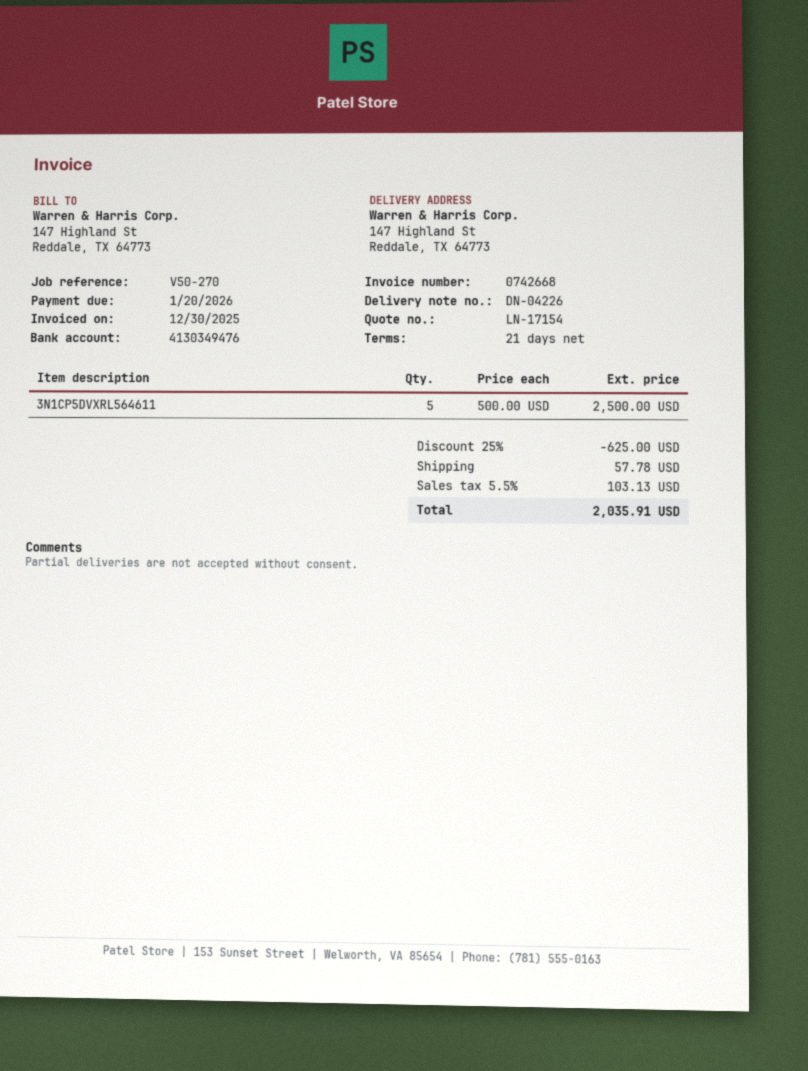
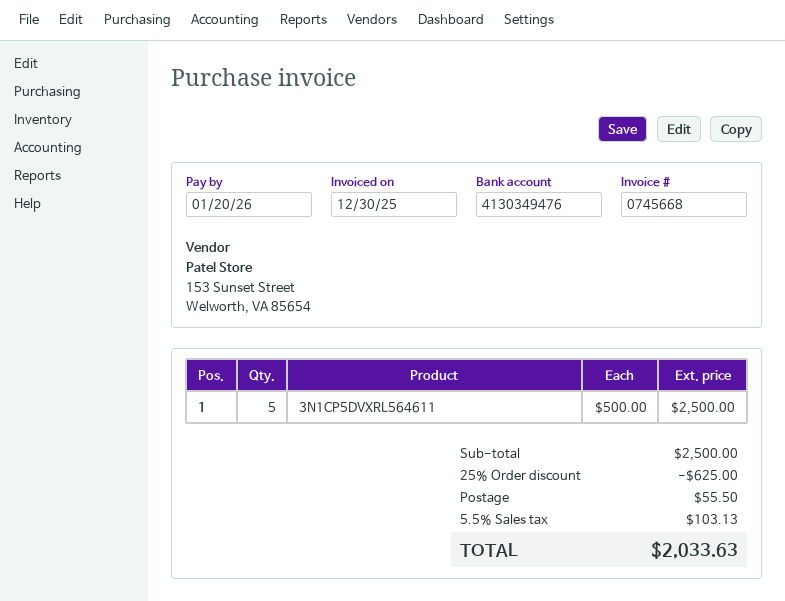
invoice number: 0742668 -> 0745668
shipping: 57.78 -> 55.50
total: 2035.91 -> 2033.63

